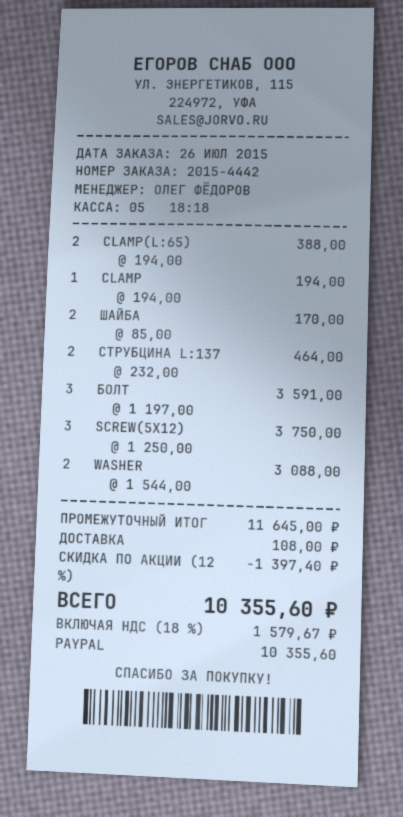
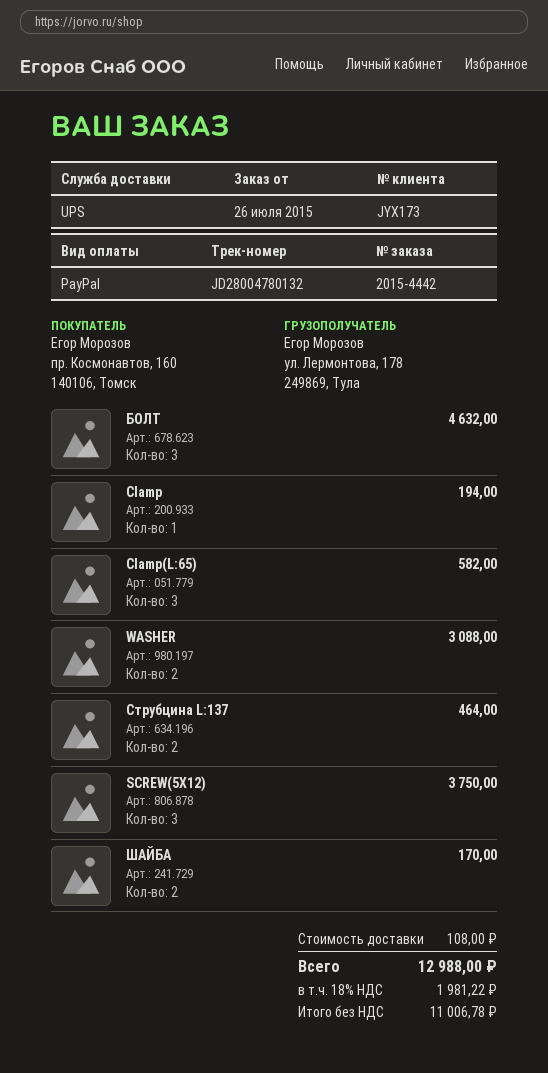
CLAMP(L:65): 2 for 388.00 -> 3 for 582.00
БОЛТ: 3 for 3591.00 -> 3 for 4632.00
discount: 12% = 1397.40 -> none
tax: 18% = 1579.67 -> 18% = 1981.22
total: 10355.60 -> 12988.00

